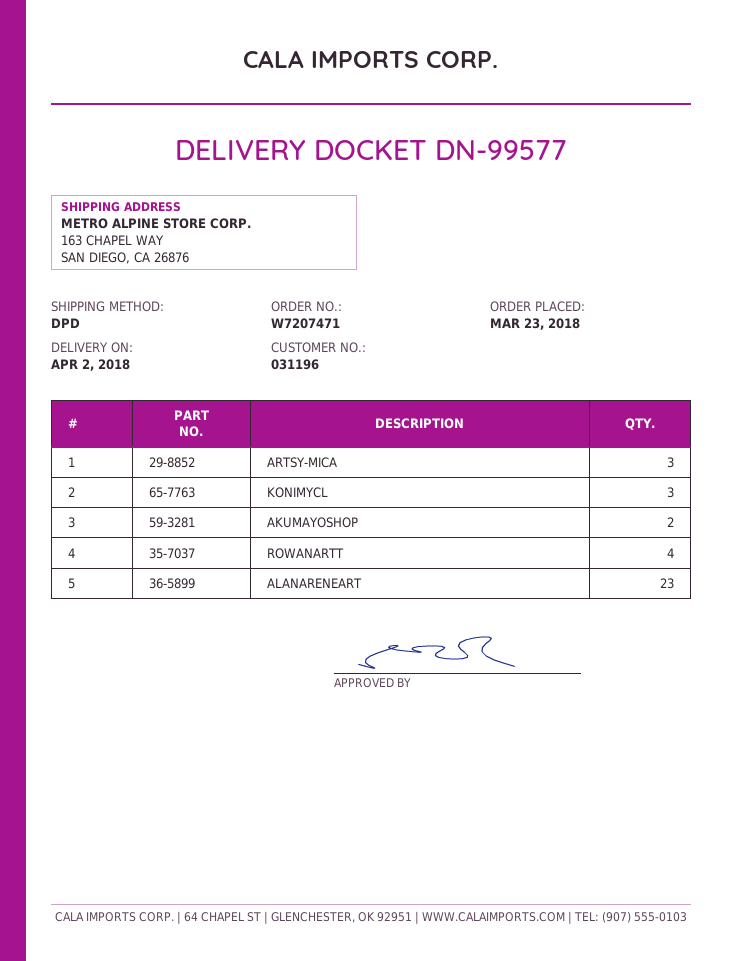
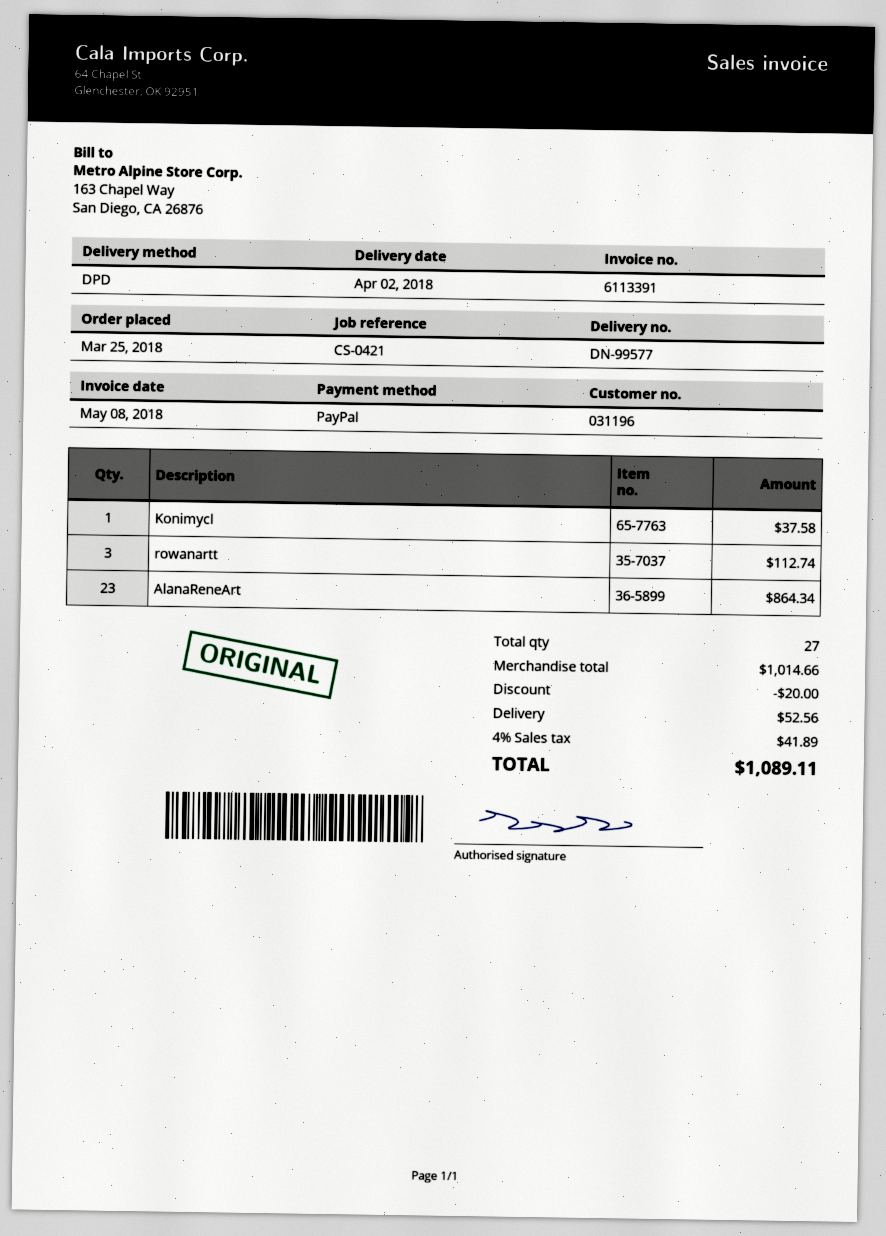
order date: 2018-03-23 -> 2018-03-25
ARTSY-MICA: 3 -> none
KONIMYCL: 3 -> 1
AKUMAYOSHOP: 2 -> none
ROWANARTT: 4 -> 3

